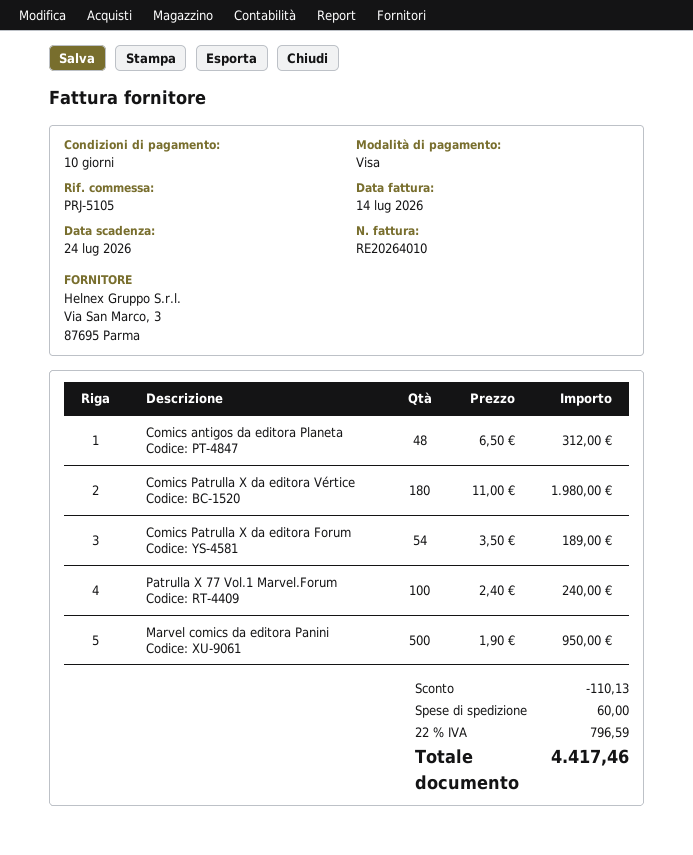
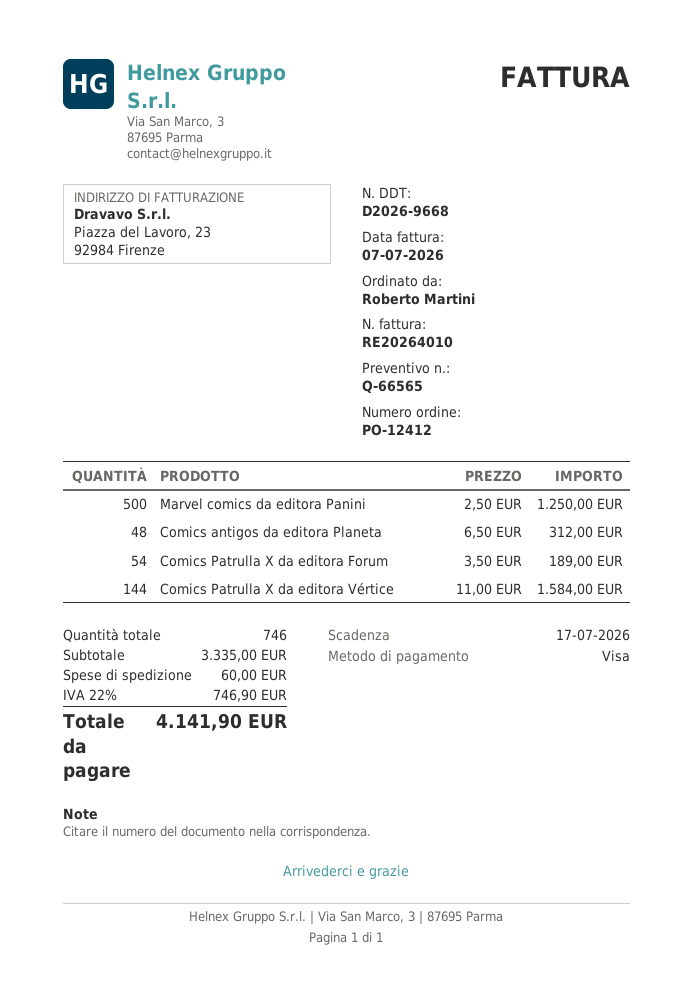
invoice date: 2026-07-14 -> 2026-07-07
due date: 2026-07-24 -> 2026-07-17
Comics Patrulla X da editora Vértice: 180 x 11.00 = 1980.00 -> 144 x 11.00 = 1584.00
Patrulla X 77 Vol.1 Marvel.Forum: 100 x 2.40 = 240.00 -> none
Marvel comics da editora Panini: 500 x 1.90 = 950.00 -> 500 x 2.50 = 1250.00
discount: 110.13 -> none
tax: 22% = 796.59 -> 22% = 746.90
total: 4417.46 -> 4141.90

